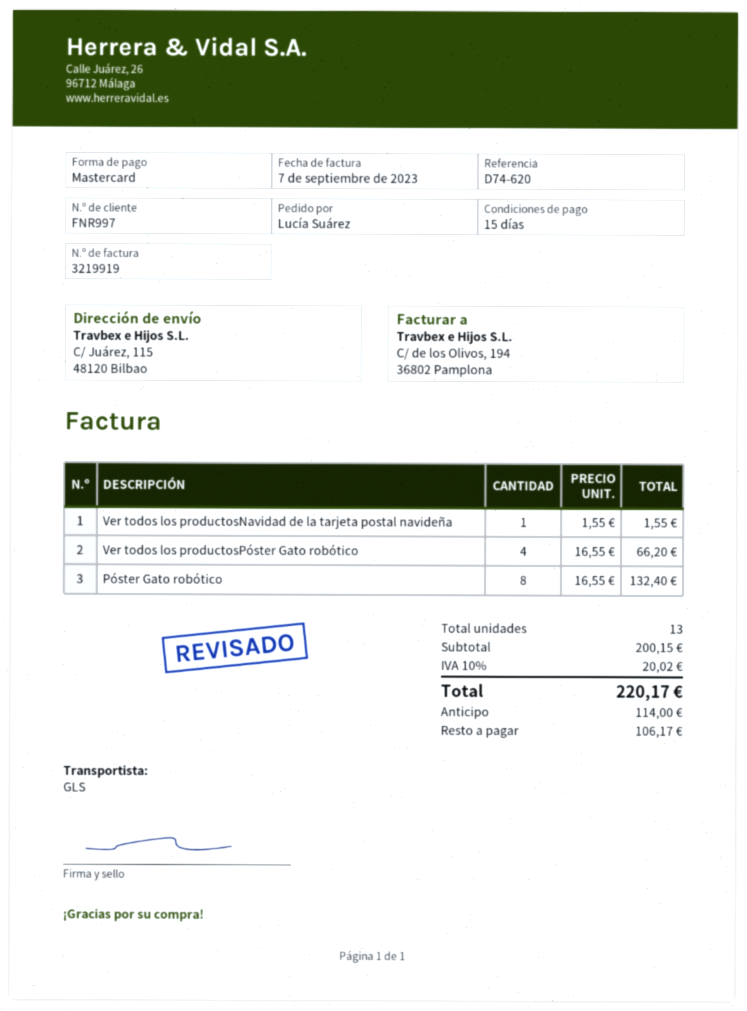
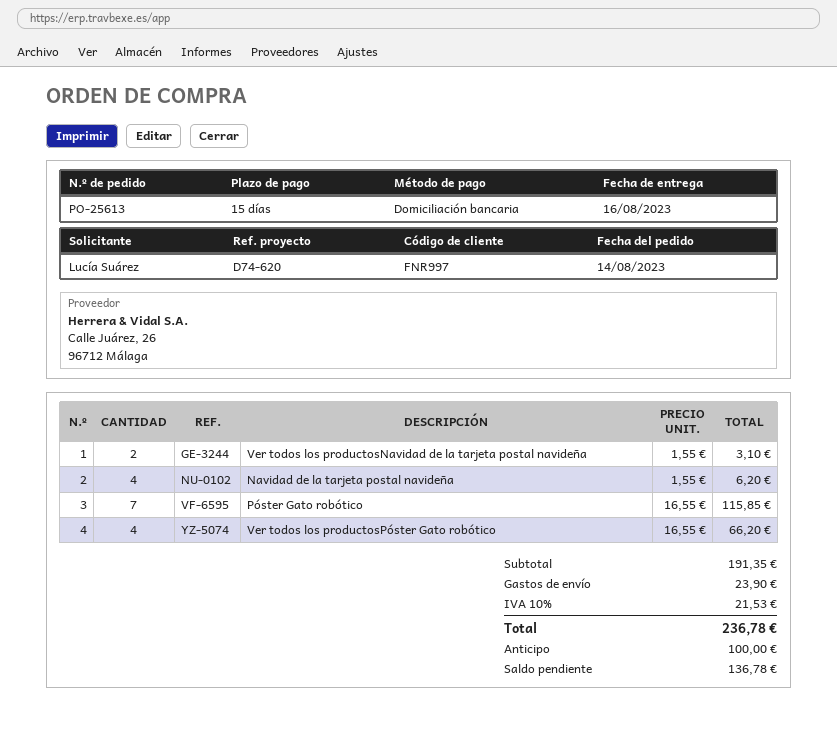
payment method: Mastercard -> direct debit
Ver todos los productosNavidad de la tarjeta postal navideña: 1 x 1.55 = 1.55 -> 2 x 1.55 = 3.10
Póster Gato robótico: 8 x 16.55 = 132.40 -> 7 x 16.55 = 115.85
Navidad de la tarjeta postal navideña: none -> 4 x 1.55 = 6.20
subtotal: 200.15 -> 191.35
shipping: none -> 23.90
tax: 10% = 20.02 -> 10% = 21.53
total: 220.17 -> 236.78
deposit: 114.00 -> 100.00
balance: 106.17 -> 136.78

